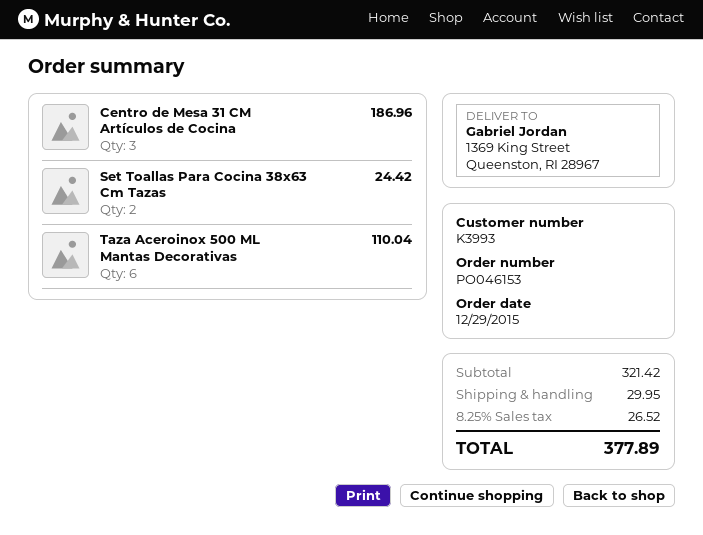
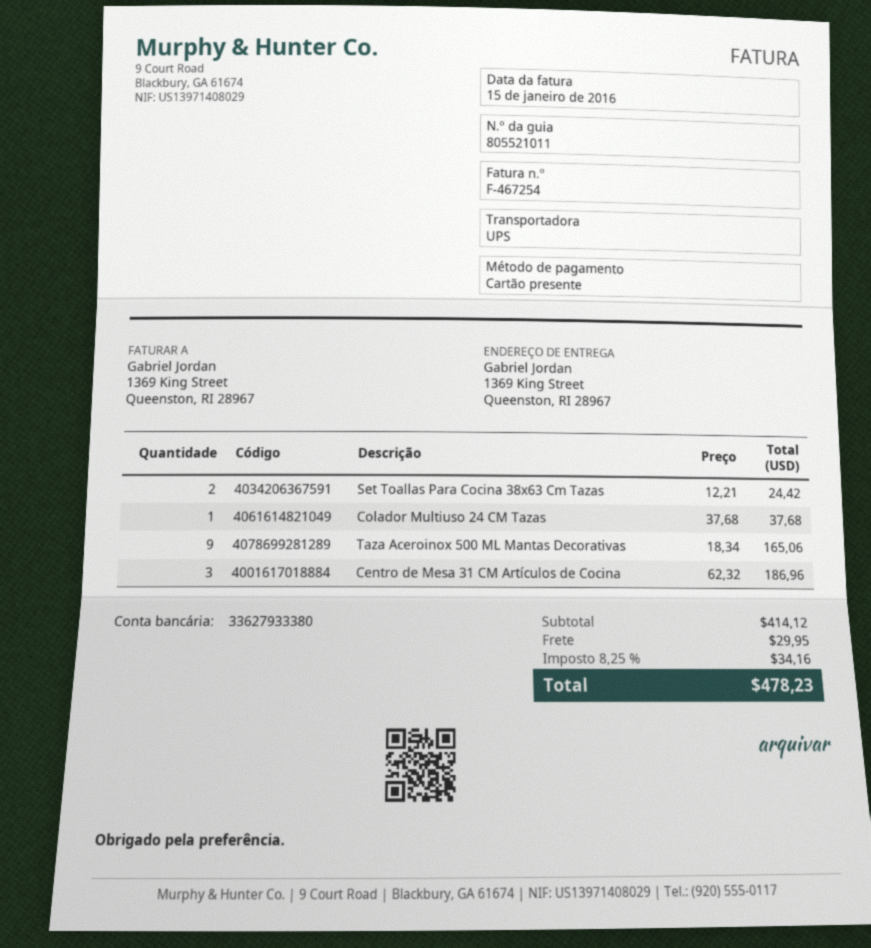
Taza Aceroinox 500 ML Mantas Decorativas: 6 for 110.04 -> 9 for 165.06
Colador Multiuso 24 CM Tazas: none -> 1 for 37.68
subtotal: 321.42 -> 414.12
tax: 8.25% = 26.52 -> 8.25% = 34.16
total: 377.89 -> 478.23

